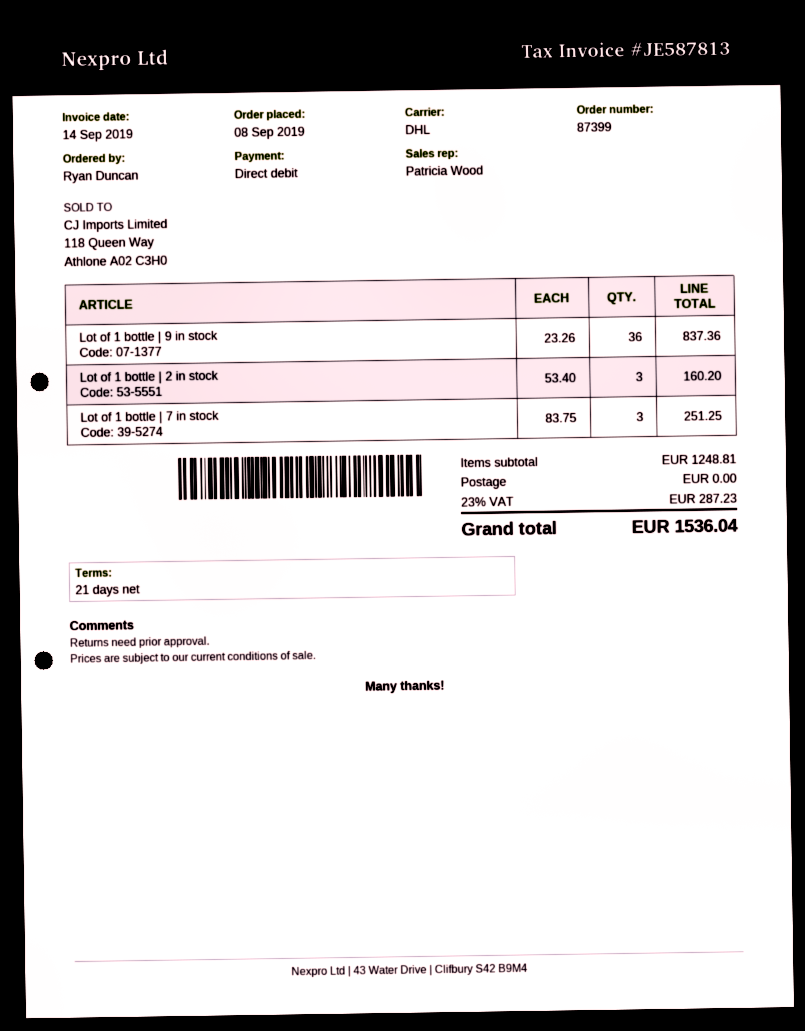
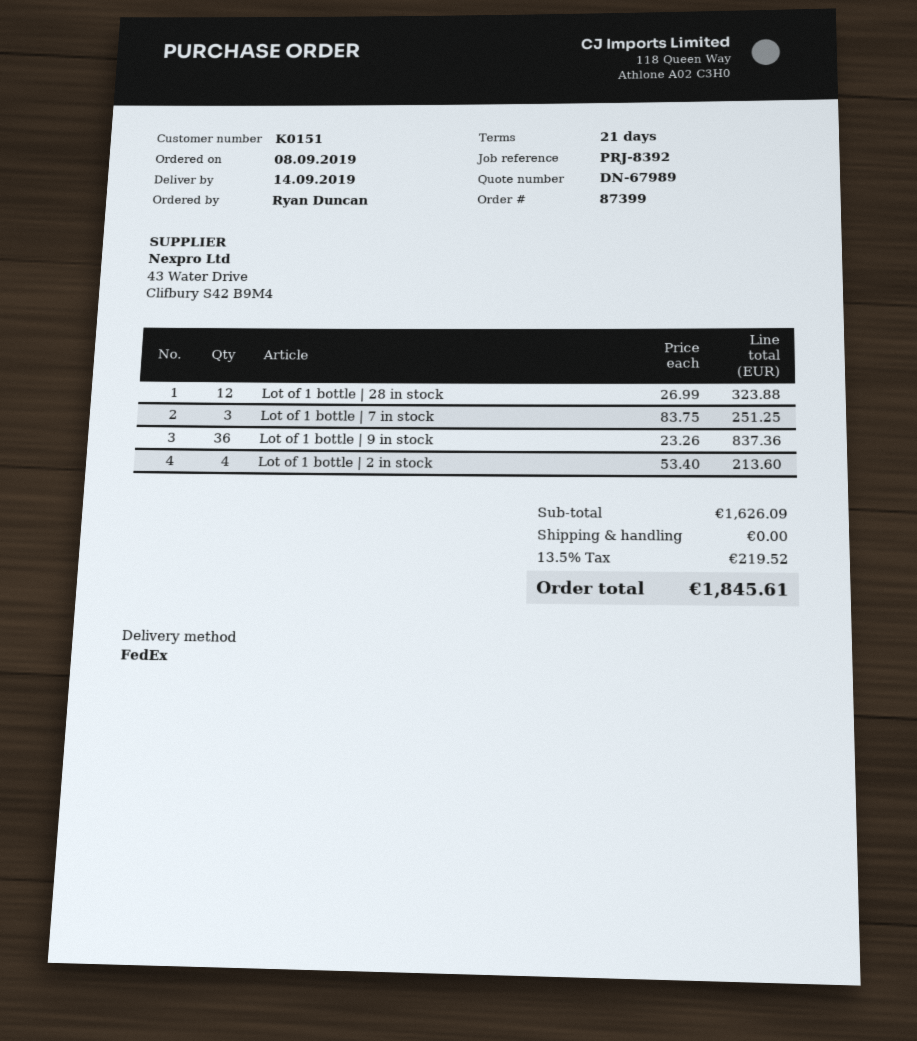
shipping method: DHL -> FedEx
Lot of 1 bottle | 2 in stock: 3 x 53.40 = 160.20 -> 4 x 53.40 = 213.60
Lot of 1 bottle | 28 in stock: none -> 12 x 26.99 = 323.88
subtotal: 1248.81 -> 1626.09
tax: 23% = 287.23 -> 13.5% = 219.52
total: 1536.04 -> 1845.61

